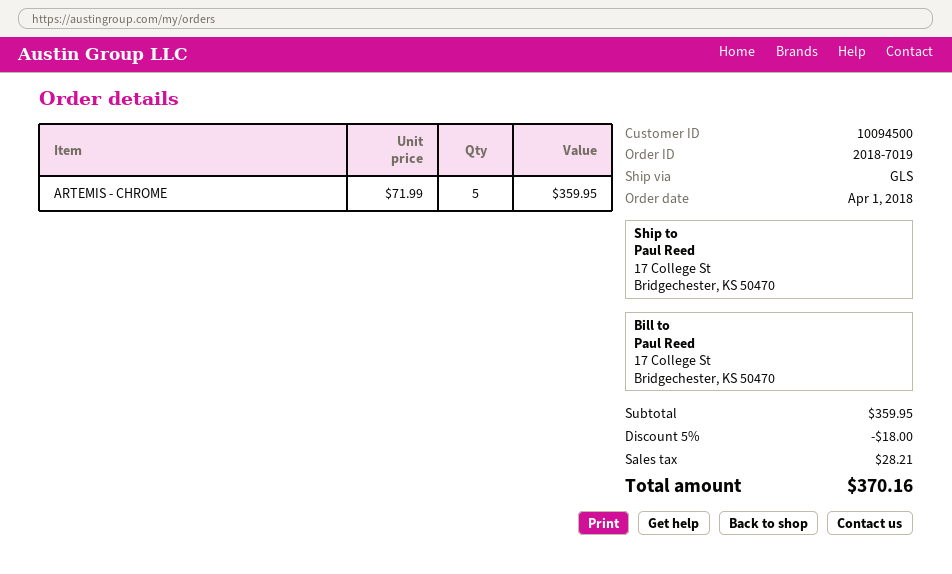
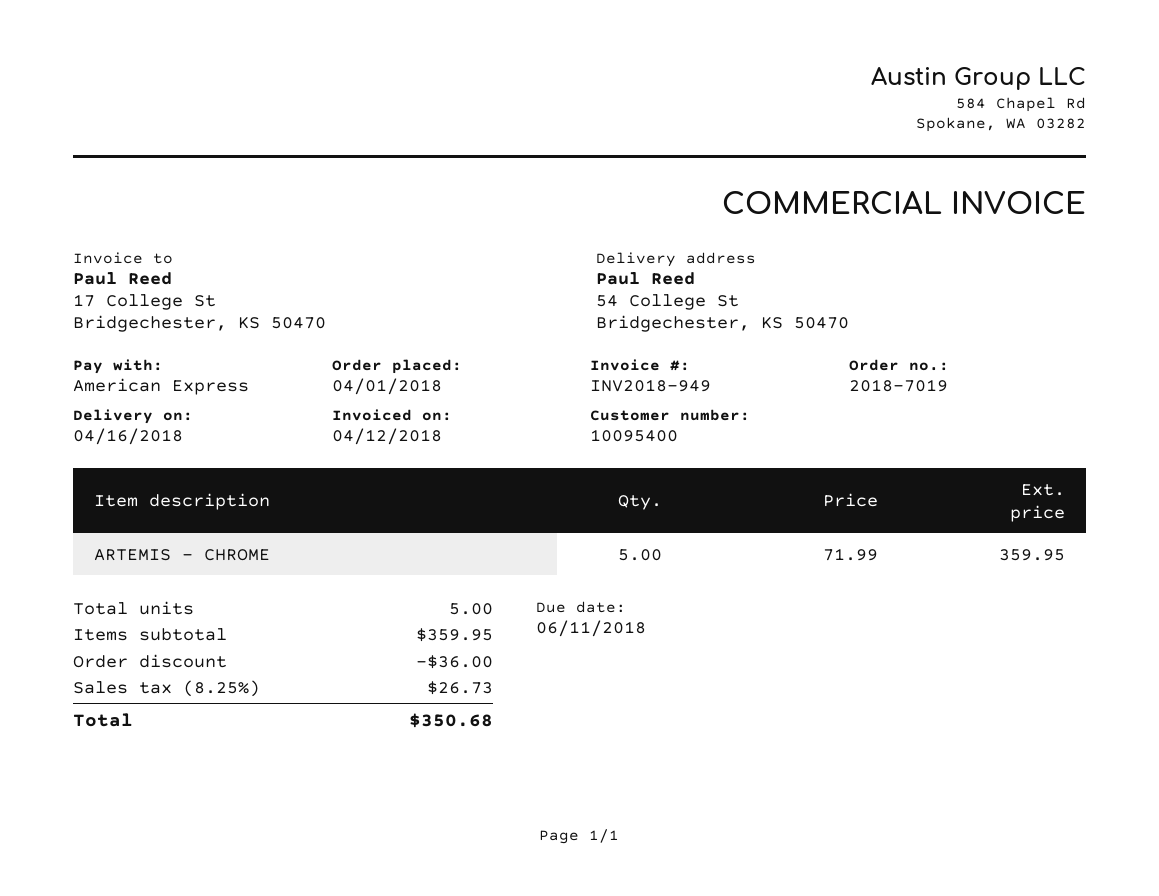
customer number: 10094500 -> 10095400
ship to: 17 College St, Bridgechester, KS 50470 -> 54 College St, Bridgechester, KS 50470
discount: 18.00 -> 36.00
tax: 28.21 -> 26.73
total: 370.16 -> 350.68

